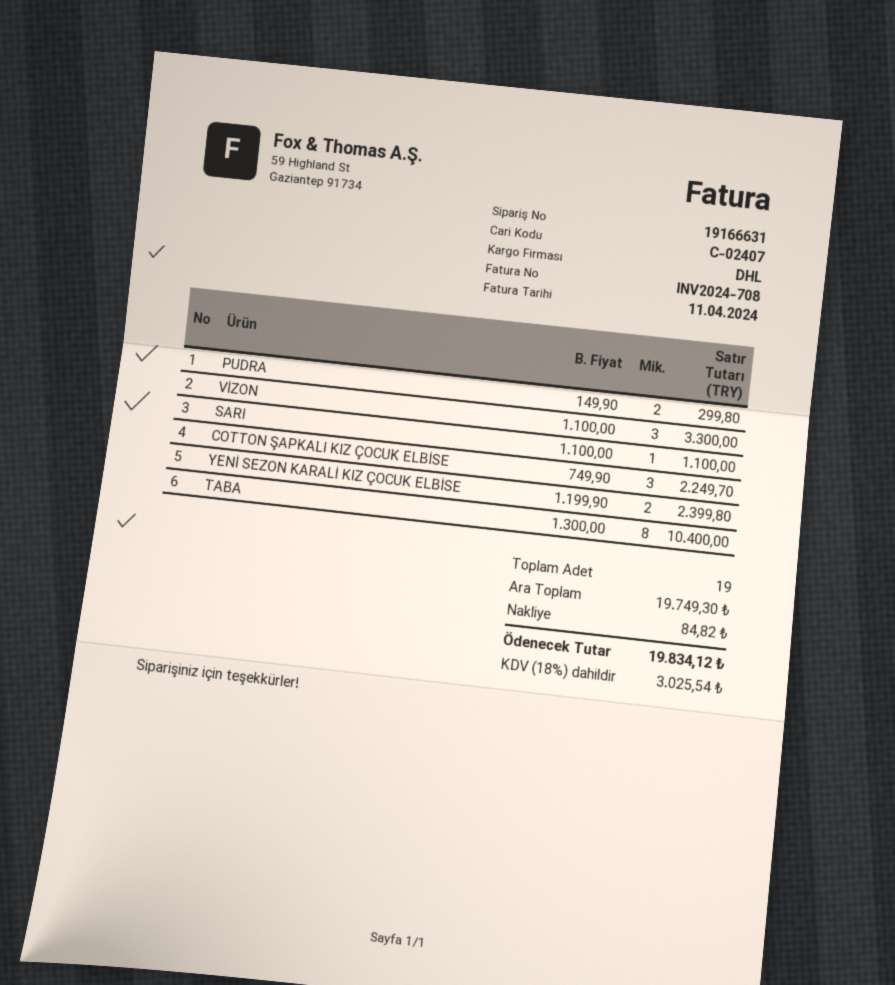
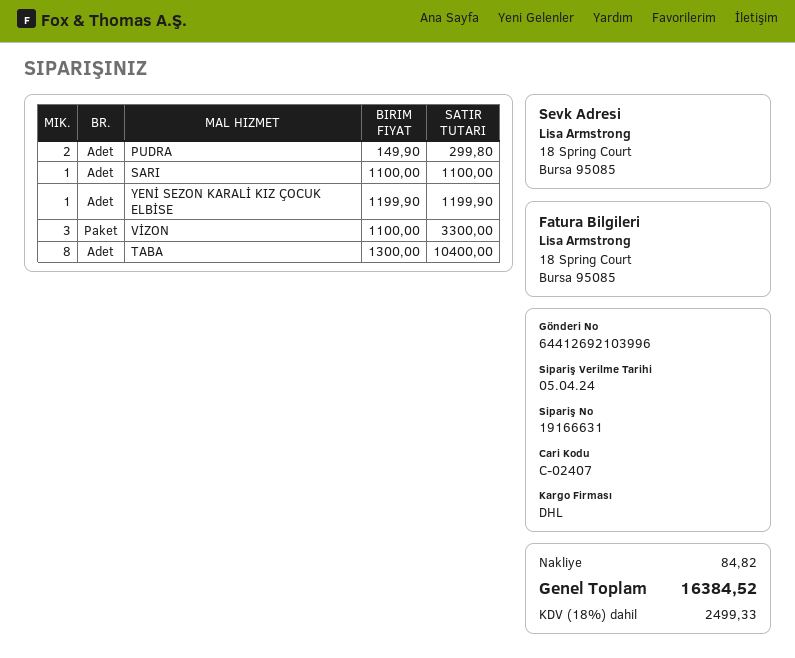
COTTON ŞAPKALI KIZ ÇOCUK ELBİSE: 3 x 749.90 = 2249.70 -> none
YENİ SEZON KARALİ KIZ ÇOCUK ELBİSE: 2 x 1199.90 = 2399.80 -> 1 x 1199.90 = 1199.90
tax: 18% = 3025.54 -> 18% = 2499.33
total: 19834.12 -> 16384.52

